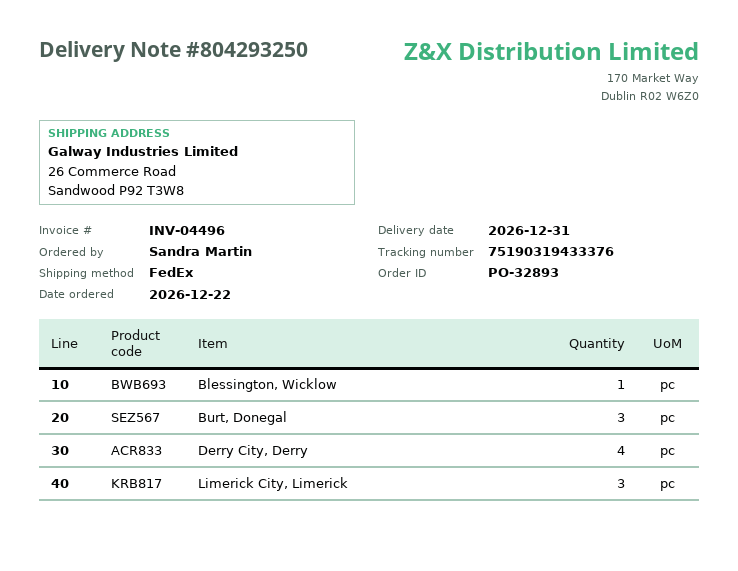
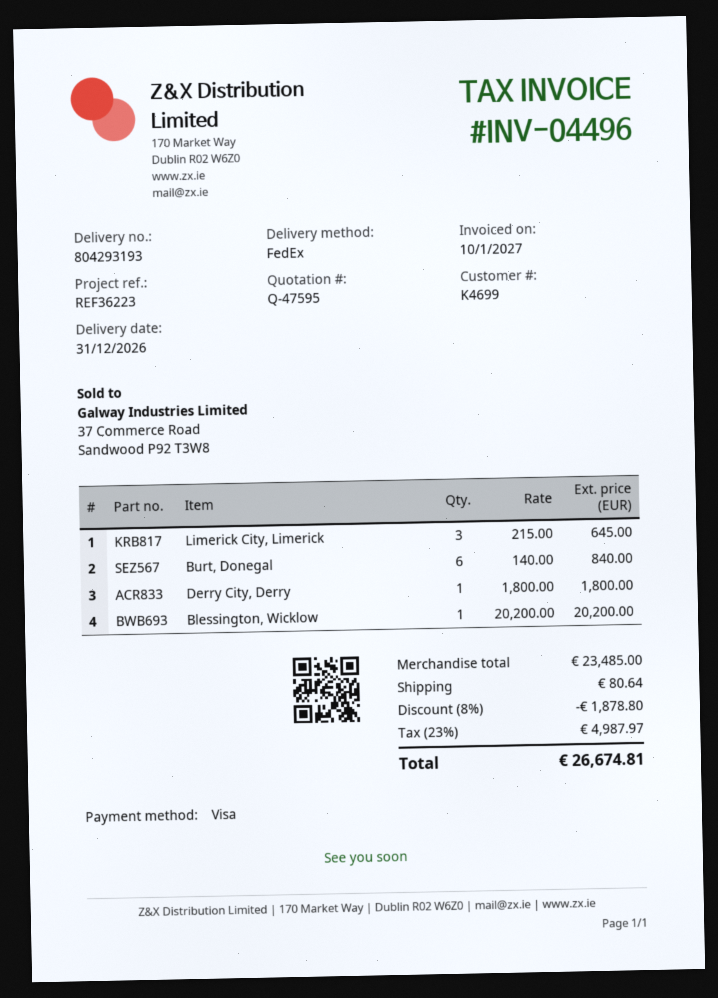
delivery note number: 804293250 -> 804293193
Burt, Donegal: 3 -> 6
Derry City, Derry: 4 -> 1

